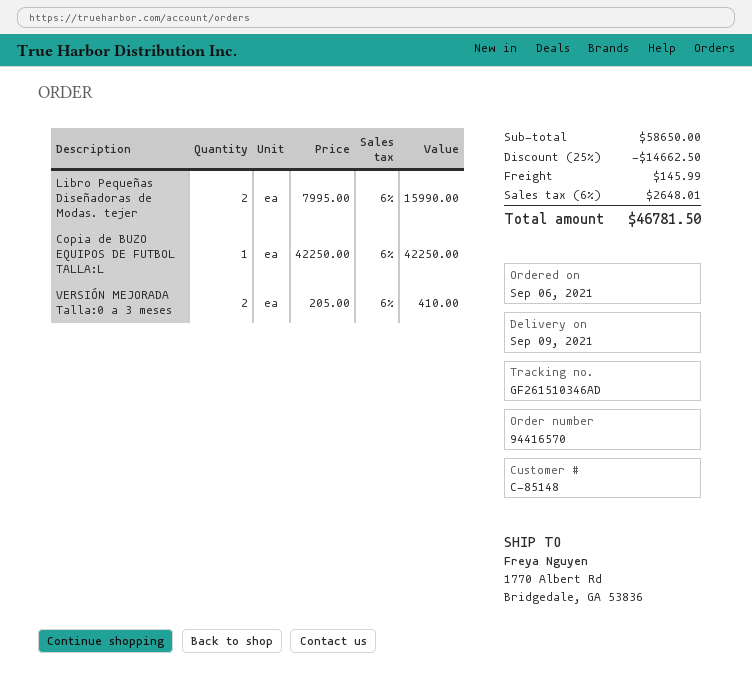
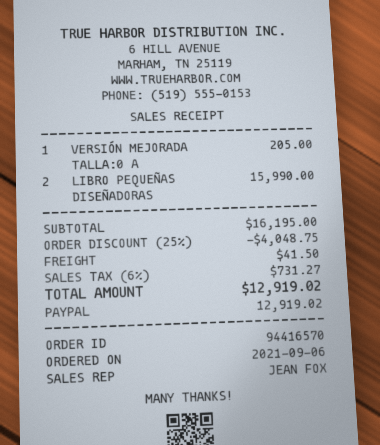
Copia de BUZO EQUIPOS DE FUTBOL TALLA:L: 1 for 42250.00 -> none
VERSIÓN MEJORADA Talla:0 a 3 meses: 2 for 410.00 -> 1 for 205.00
subtotal: 58650.00 -> 16195.00
discount: 25% = 14662.50 -> 25% = 4048.75
shipping: 145.99 -> 41.50
tax: 6% = 2648.01 -> 6% = 731.27
total: 46781.50 -> 12919.02

